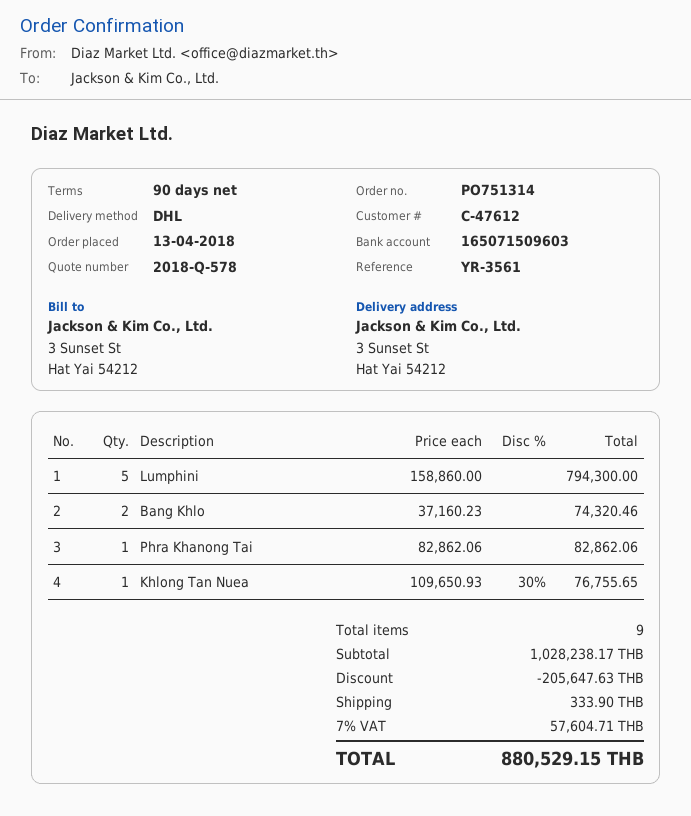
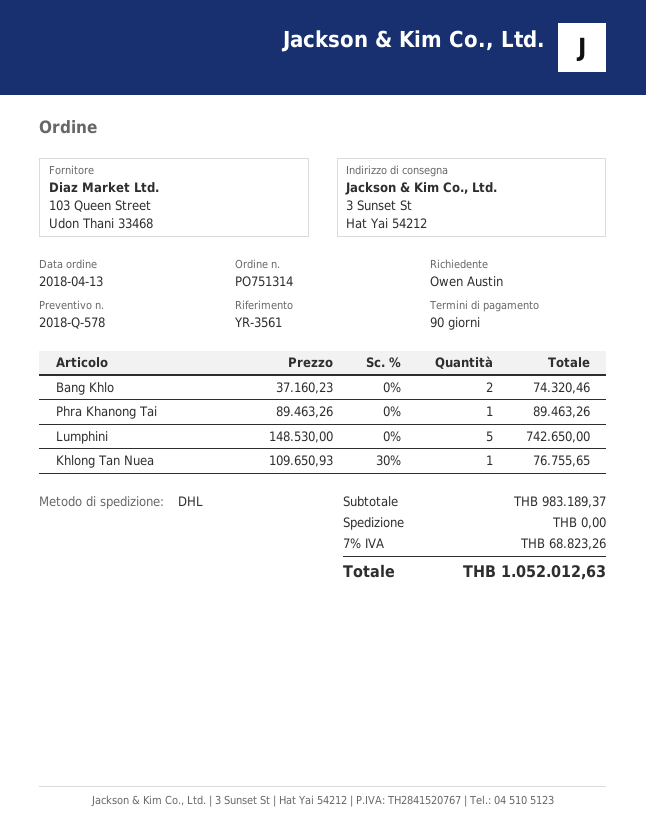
Lumphini: 5 x 158860.00 = 794300.00 -> 5 x 148530.00 = 742650.00
Phra Khanong Tai: 1 x 82862.06 = 82862.06 -> 1 x 89463.26 = 89463.26
subtotal: 1028238.17 -> 983189.37
discount: 205647.63 -> none
shipping: 333.90 -> 0.00
tax: 7% = 57604.71 -> 7% = 68823.26
total: 880529.15 -> 1052012.63

